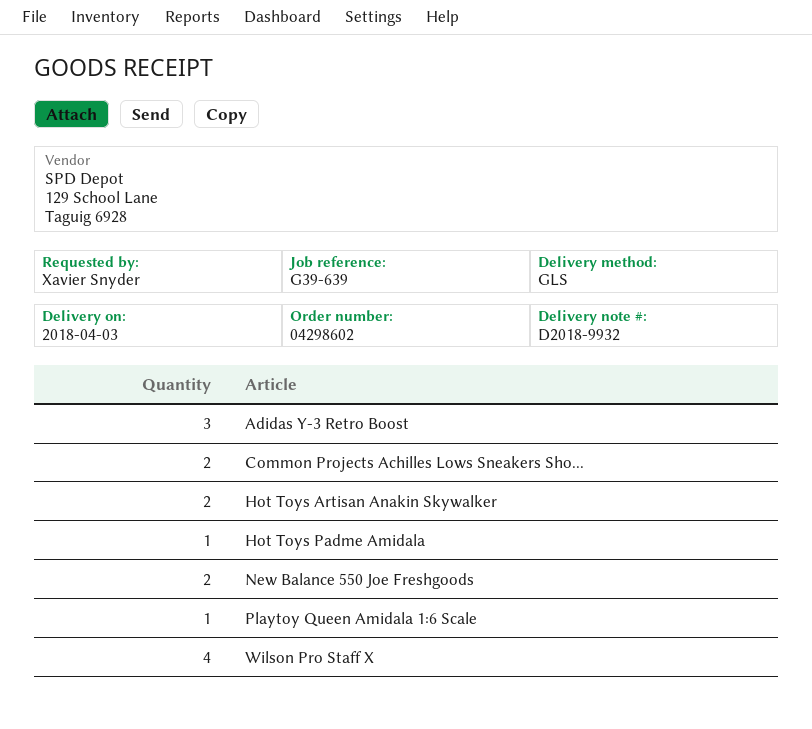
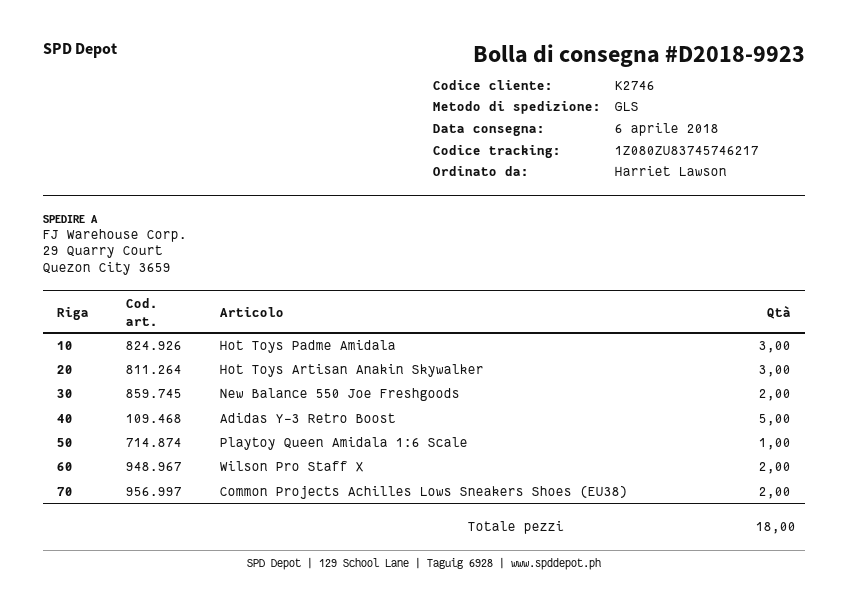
delivery note number: D2018-9932 -> D2018-9923
delivery date: 2018-04-03 -> 2018-04-06
ordered by: Xavier Snyder -> Harriet Lawson
Adidas Y-3 Retro Boost: 3 -> 5
Hot Toys Artisan Anakin Skywalker: 2 -> 3
Hot Toys Padme Amidala: 1 -> 3
Wilson Pro Staff X: 4 -> 2

